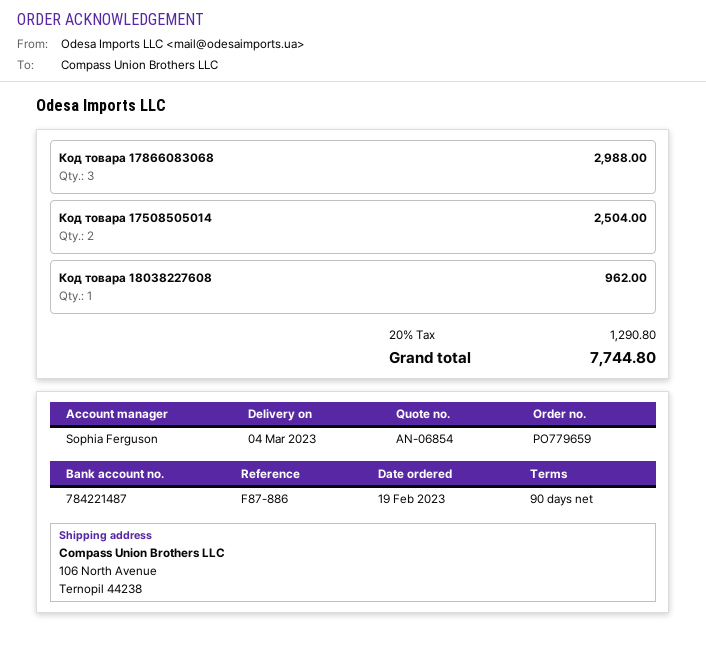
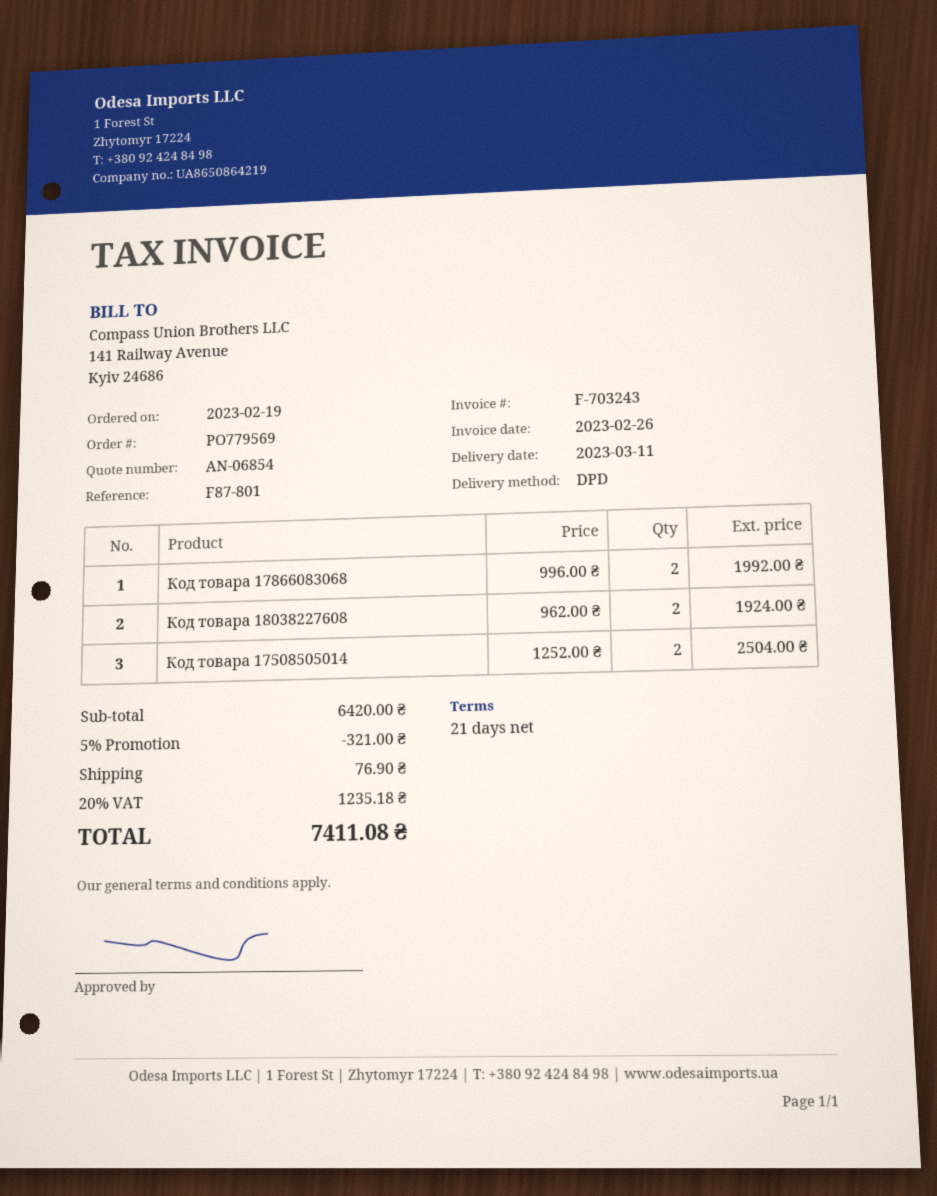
order number: PO779659 -> PO779569
delivery date: 2023-03-04 -> 2023-03-11
payment terms: 90 days -> 21 days
reference: F87-886 -> F87-801
Код товара 17866083068: 3 for 2988.00 -> 2 for 1992.00
Код товара 18038227608: 1 for 962.00 -> 2 for 1924.00
discount: none -> 5% = 321.00
shipping: none -> 76.90
tax: 20% = 1290.80 -> 20% = 1235.18
total: 7744.80 -> 7411.08

